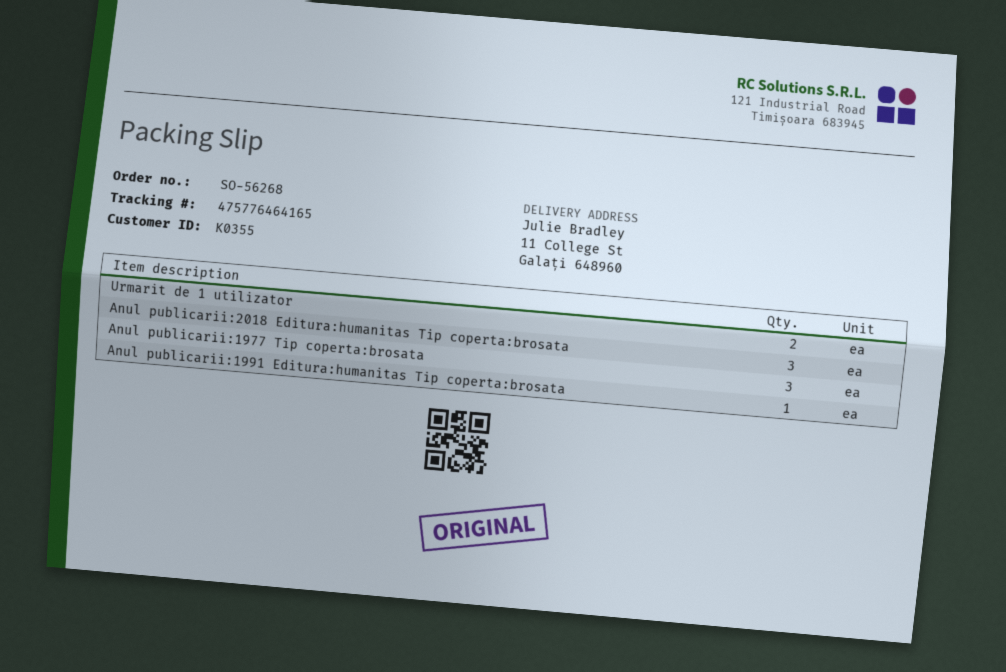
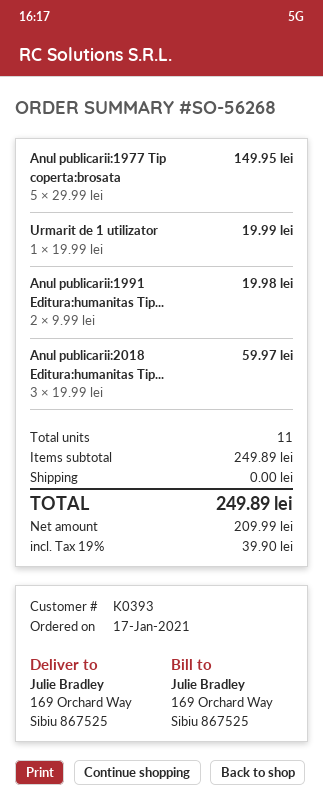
customer number: K0355 -> K0393
ship to: 11 College St, Galați 648960 -> 169 Orchard Way, Sibiu 867525
Urmarit de 1 utilizator: 2 -> 1
Anul publicarii:1977 Tip coperta:brosata: 3 -> 5
Anul publicarii:1991 Editura:humanitas Tip coperta:brosata: 1 -> 2

